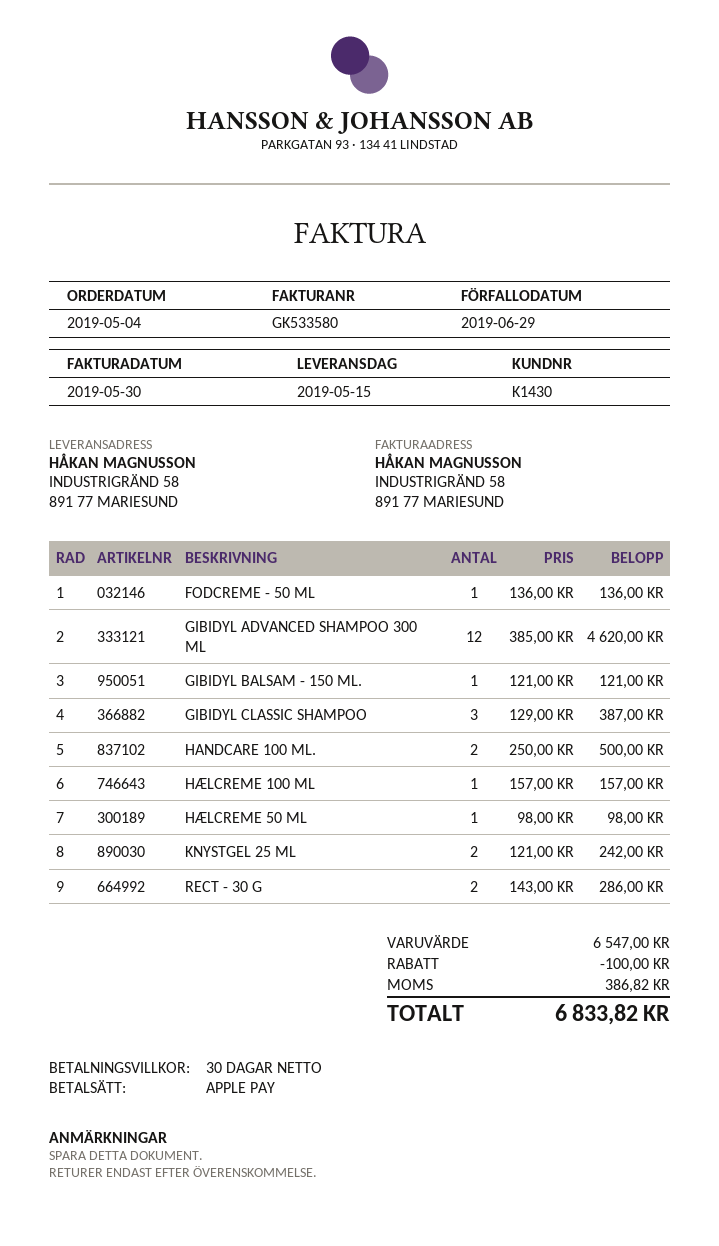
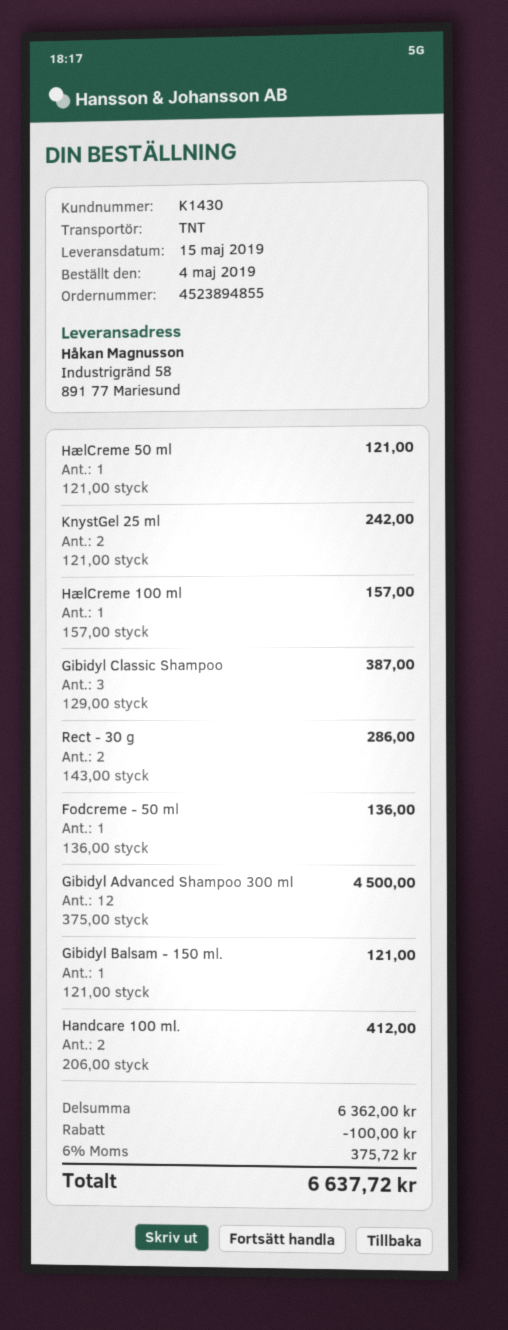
GIBIDYL ADVANCED SHAMPOO 300 ML: 12 x 385.00 = 4620.00 -> 12 x 375.00 = 4500.00
HANDCARE 100 ML.: 2 x 250.00 = 500.00 -> 2 x 206.00 = 412.00
HÆLCREME 50 ML: 1 x 98.00 = 98.00 -> 1 x 121.00 = 121.00
subtotal: 6547.00 -> 6362.00
tax: 386.82 -> 375.72
total: 6833.82 -> 6637.72

